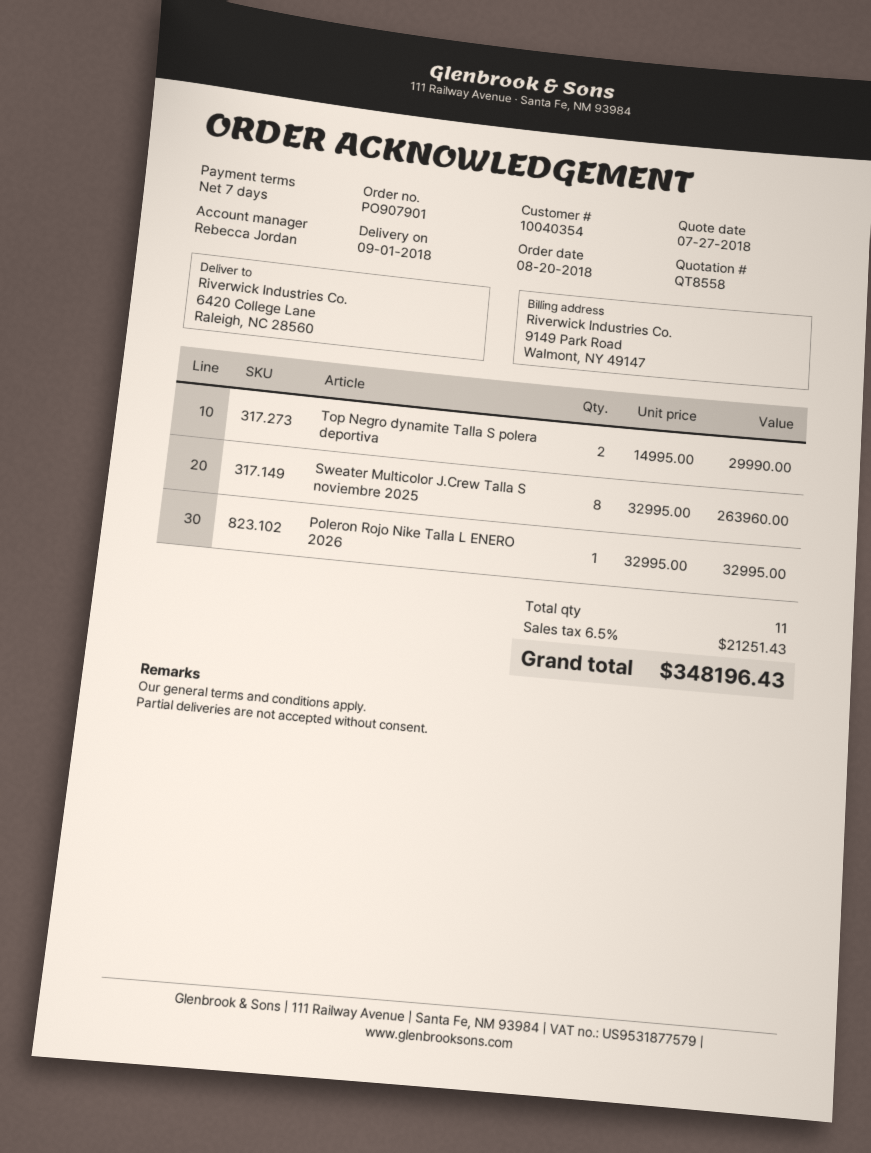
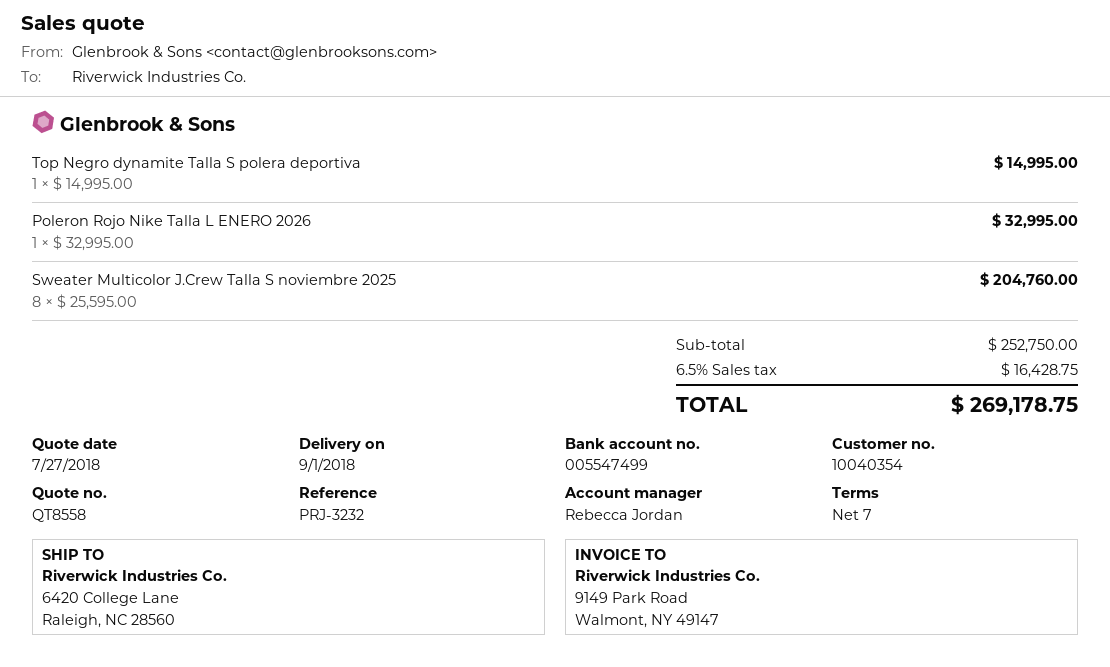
Top Negro dynamite Talla S polera deportiva: 2 x 14995.00 = 29990.00 -> 1 x 14995.00 = 14995.00
Sweater Multicolor J.Crew Talla S noviembre 2025: 8 x 32995.00 = 263960.00 -> 8 x 25595.00 = 204760.00
tax: 6.5% = 21251.43 -> 6.5% = 16428.75
total: 348196.43 -> 269178.75

